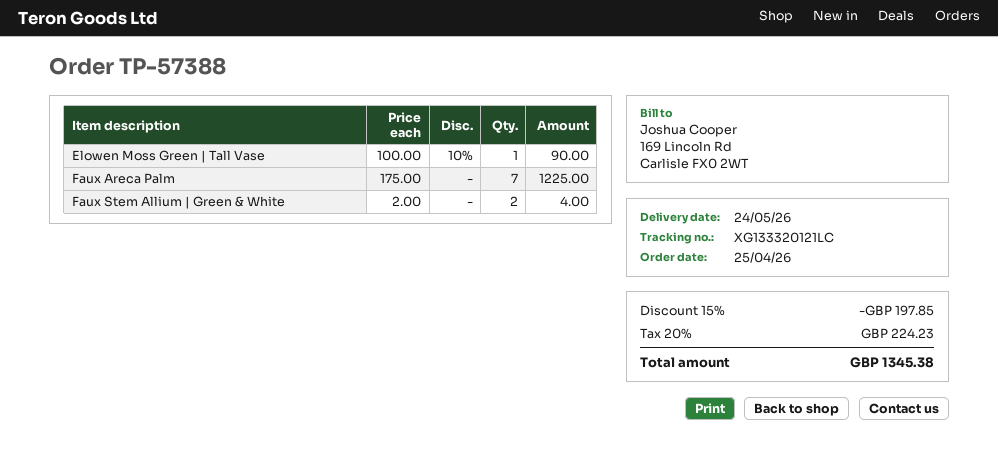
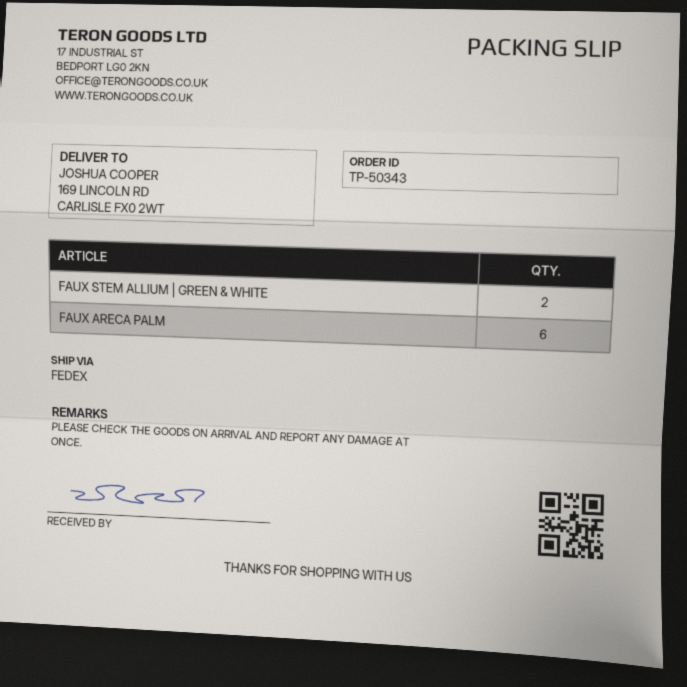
order number: TP-57388 -> TP-50343
Elowen Moss Green | Tall Vase: 1 -> none
Faux Areca Palm: 7 -> 6

